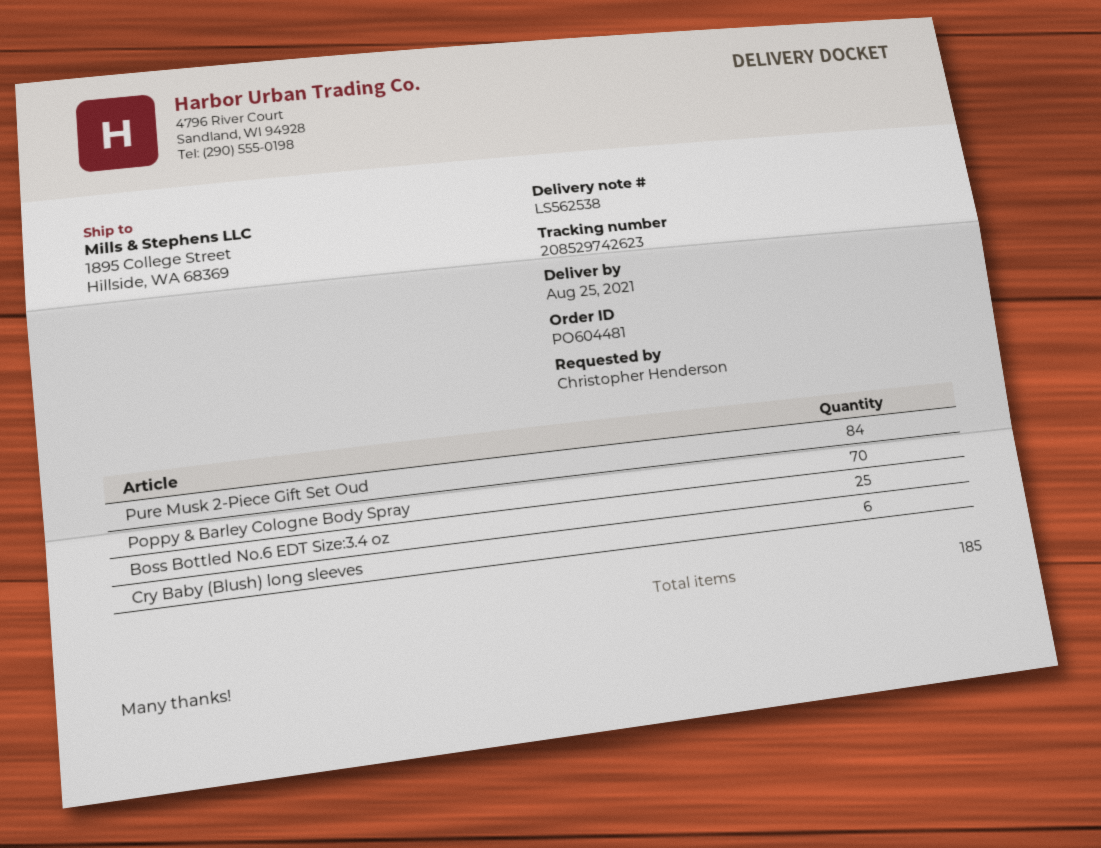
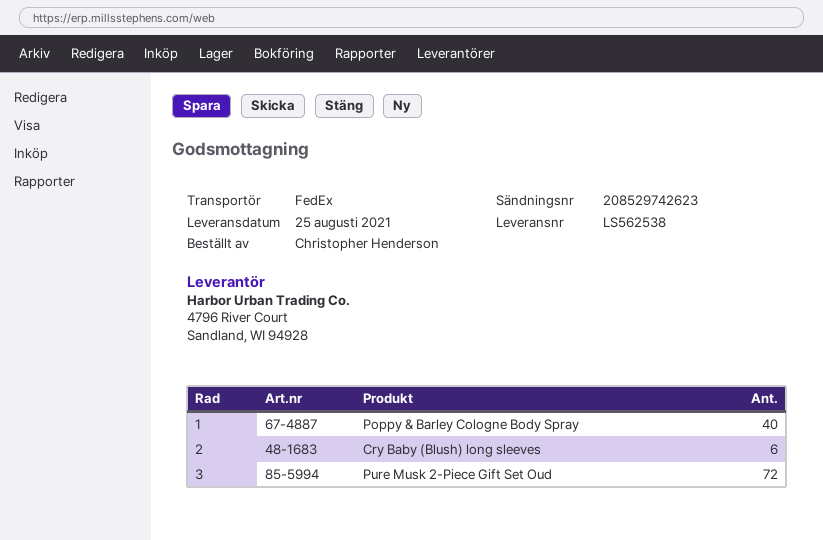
Pure Musk 2-Piece Gift Set Oud: 84 -> 72
Poppy & Barley Cologne Body Spray: 70 -> 40
Boss Bottled No.6 EDT Size:3.4 oz: 25 -> none

